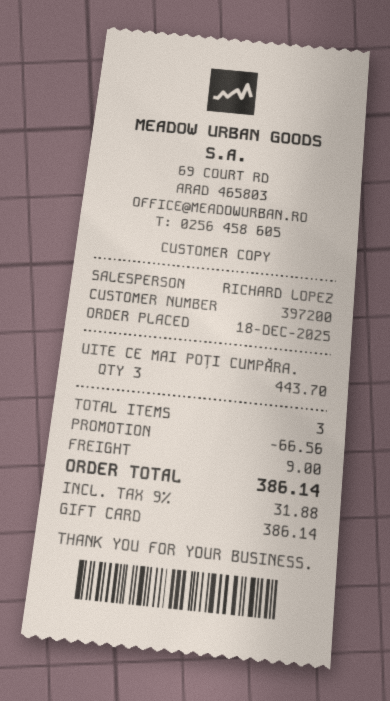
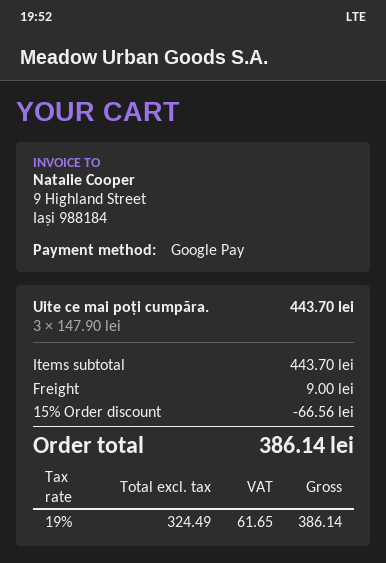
payment method: gift card -> Google Pay
tax: 9% = 31.88 -> 19% = 61.65

